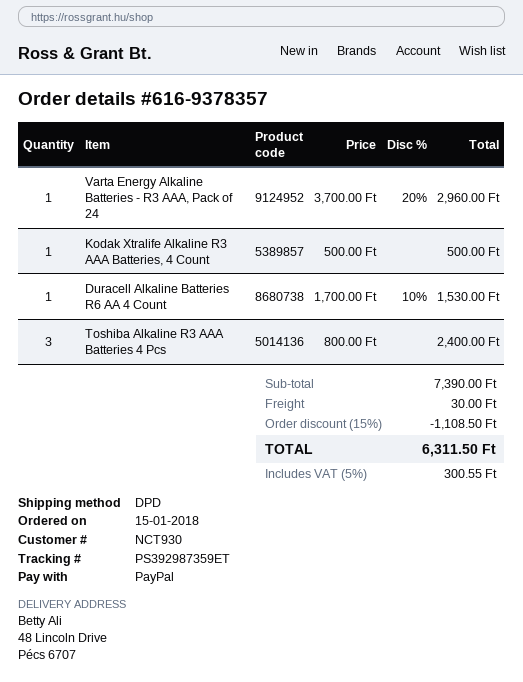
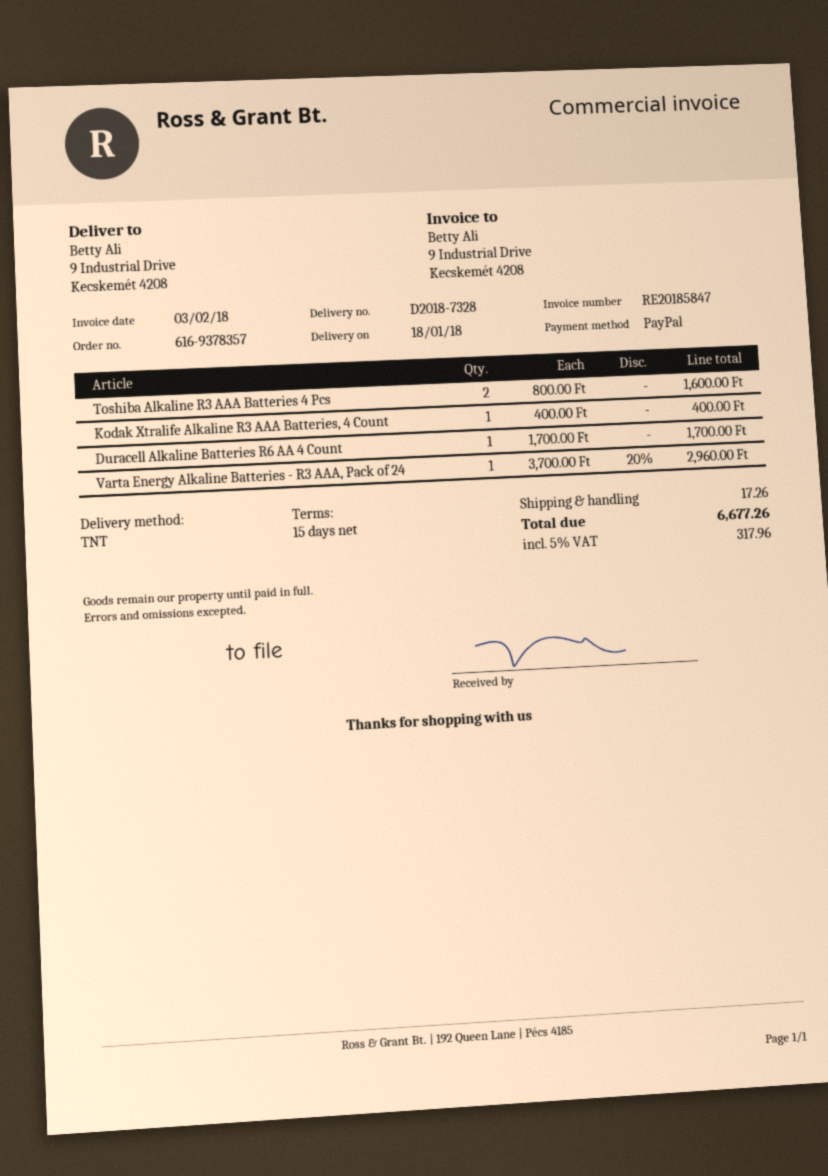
shipping method: DPD -> TNT
ship to: 48 Lincoln Drive, Pécs 6707 -> 9 Industrial Drive, Kecskemét 4208
Kodak Xtralife Alkaline R3 AAA Batteries, 4 Count: 1 x 500.00 = 500.00 -> 1 x 400.00 = 400.00
Duracell Alkaline Batteries R6 AA 4 Count: 1 x 1700.00 - 10% = 1530.00 -> 1 x 1700.00 = 1700.00
Toshiba Alkaline R3 AAA Batteries 4 Pcs: 3 x 800.00 = 2400.00 -> 2 x 800.00 = 1600.00
discount: 15% = 1108.50 -> none
shipping: 30.00 -> 17.26
tax: 5% = 300.55 -> 5% = 317.96
total: 6311.50 -> 6677.26

